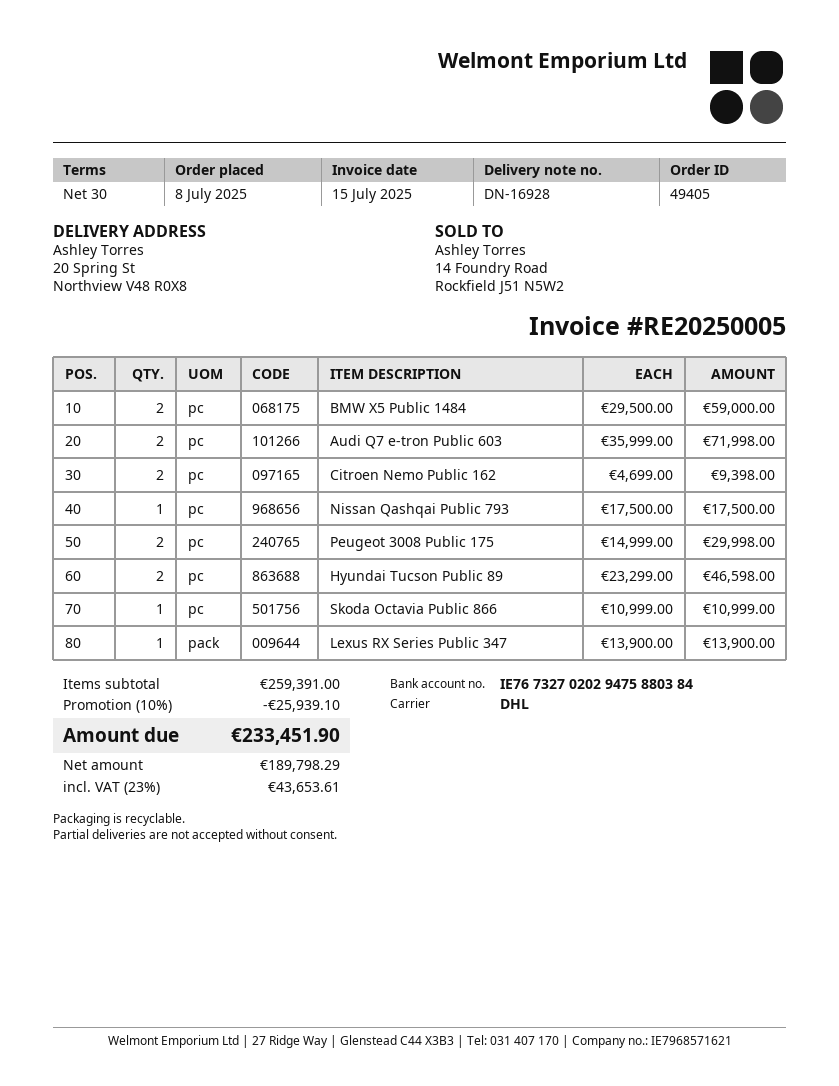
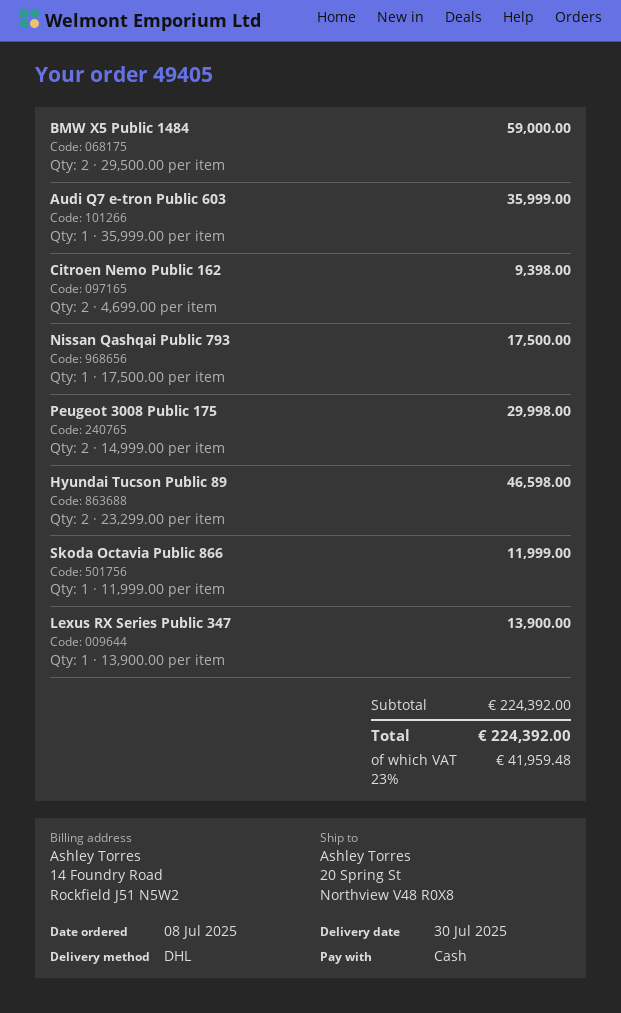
Audi Q7 e-tron Public 603: 2 x 35999.00 = 71998.00 -> 1 x 35999.00 = 35999.00
Skoda Octavia Public 866: 1 x 10999.00 = 10999.00 -> 1 x 11999.00 = 11999.00
subtotal: 259391.00 -> 224392.00
discount: 10% = 25939.10 -> none
tax: 23% = 43653.61 -> 23% = 41959.48
total: 233451.90 -> 224392.00

